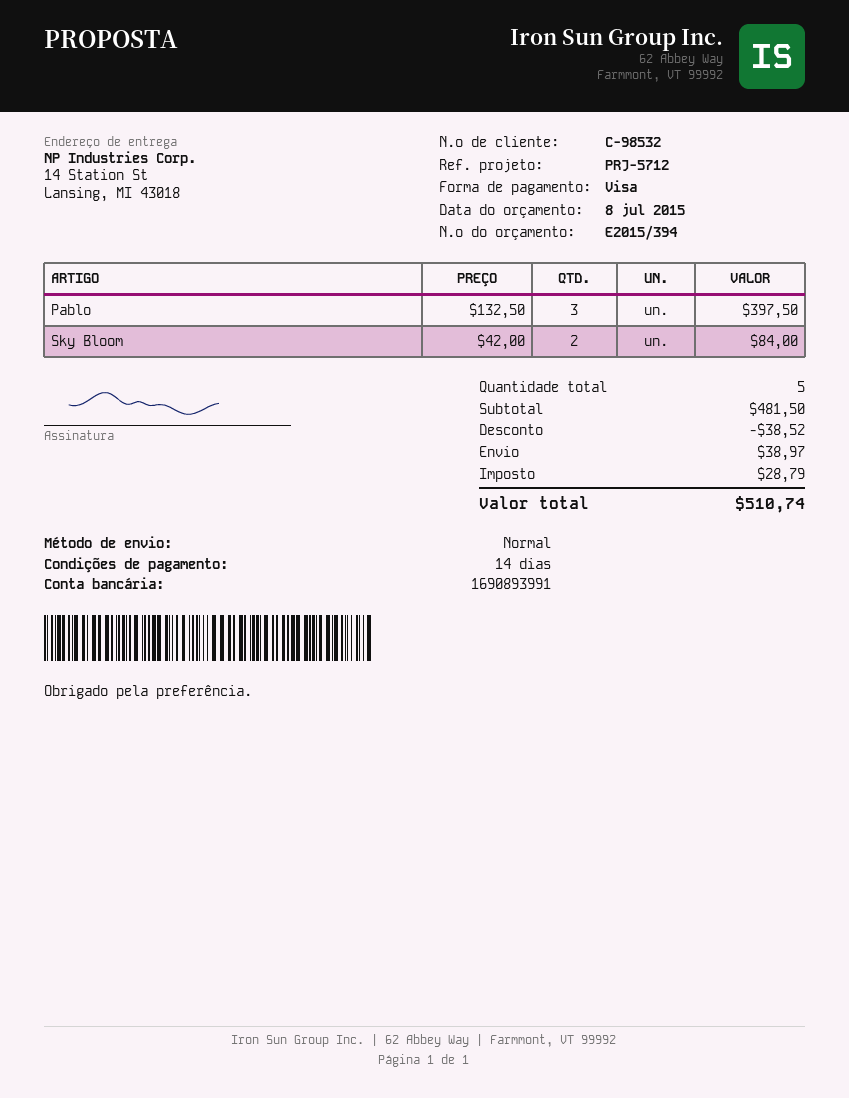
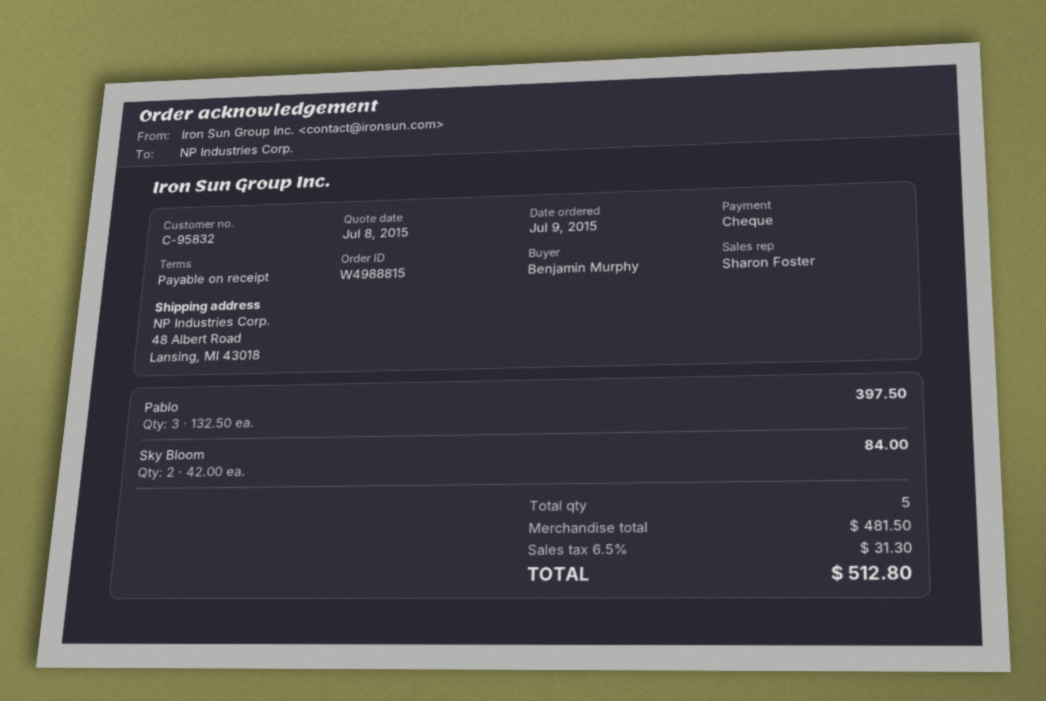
payment terms: 14 days -> on receipt
customer number: C-98532 -> C-95832
payment method: Visa -> cheque
ship to: 14 Station St, Lansing, MI 43018 -> 48 Albert Road, Lansing, MI 43018
discount: 38.52 -> none
shipping: 38.97 -> none
tax: 28.79 -> 31.30
total: 510.74 -> 512.80

